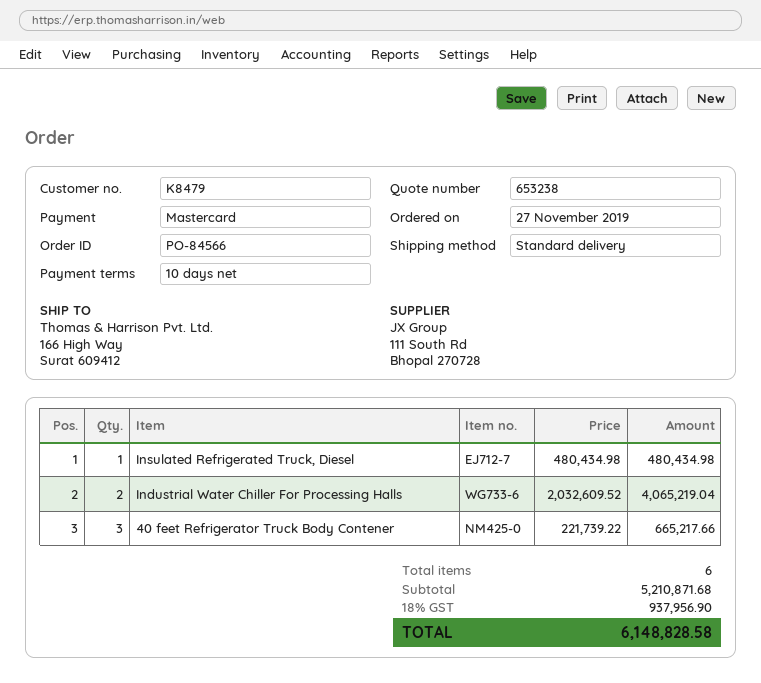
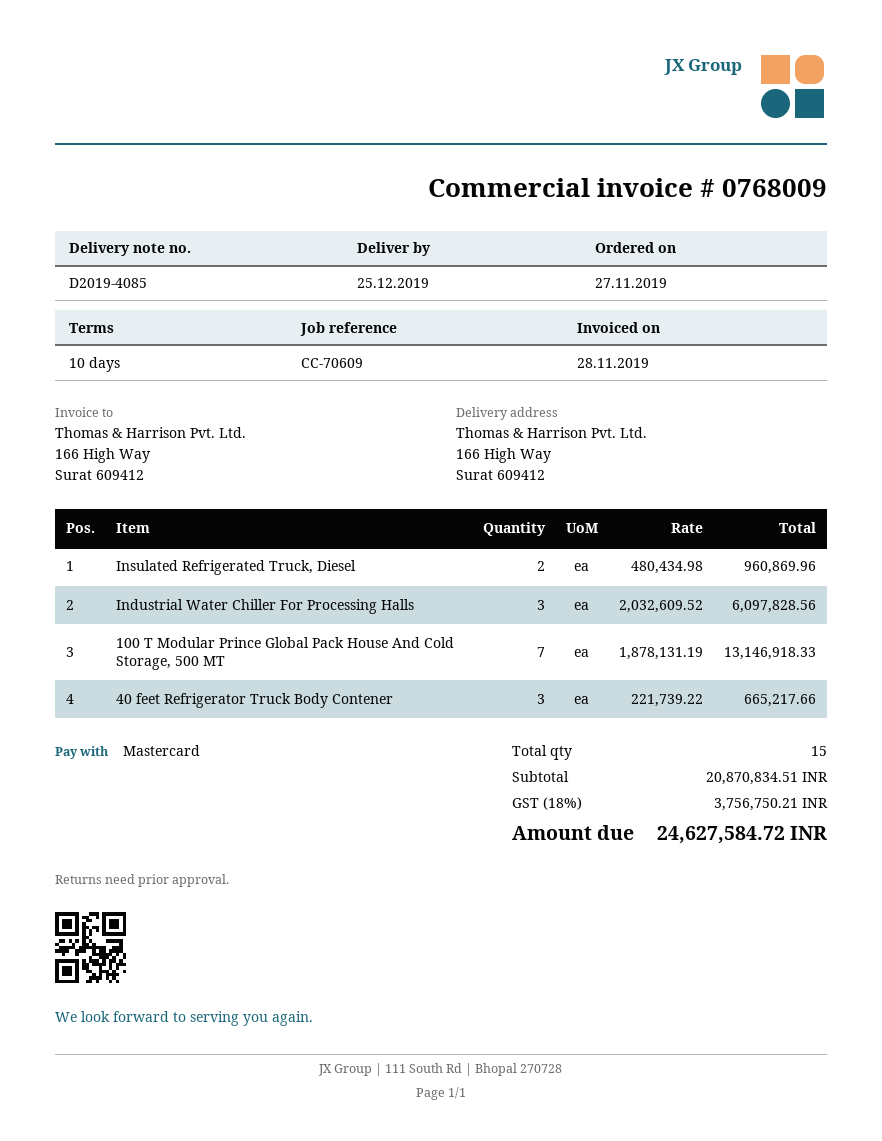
Insulated Refrigerated Truck, Diesel: 1 x 480434.98 = 480434.98 -> 2 x 480434.98 = 960869.96
Industrial Water Chiller For Processing Halls: 2 x 2032609.52 = 4065219.04 -> 3 x 2032609.52 = 6097828.56
100 T Modular Prince Global Pack House And Cold Storage, 500 MT: none -> 7 x 1878131.19 = 13146918.33
total quantity: 6 -> 15
subtotal: 5210871.68 -> 20870834.51
tax: 18% = 937956.90 -> 18% = 3756750.21
total: 6148828.58 -> 24627584.72

